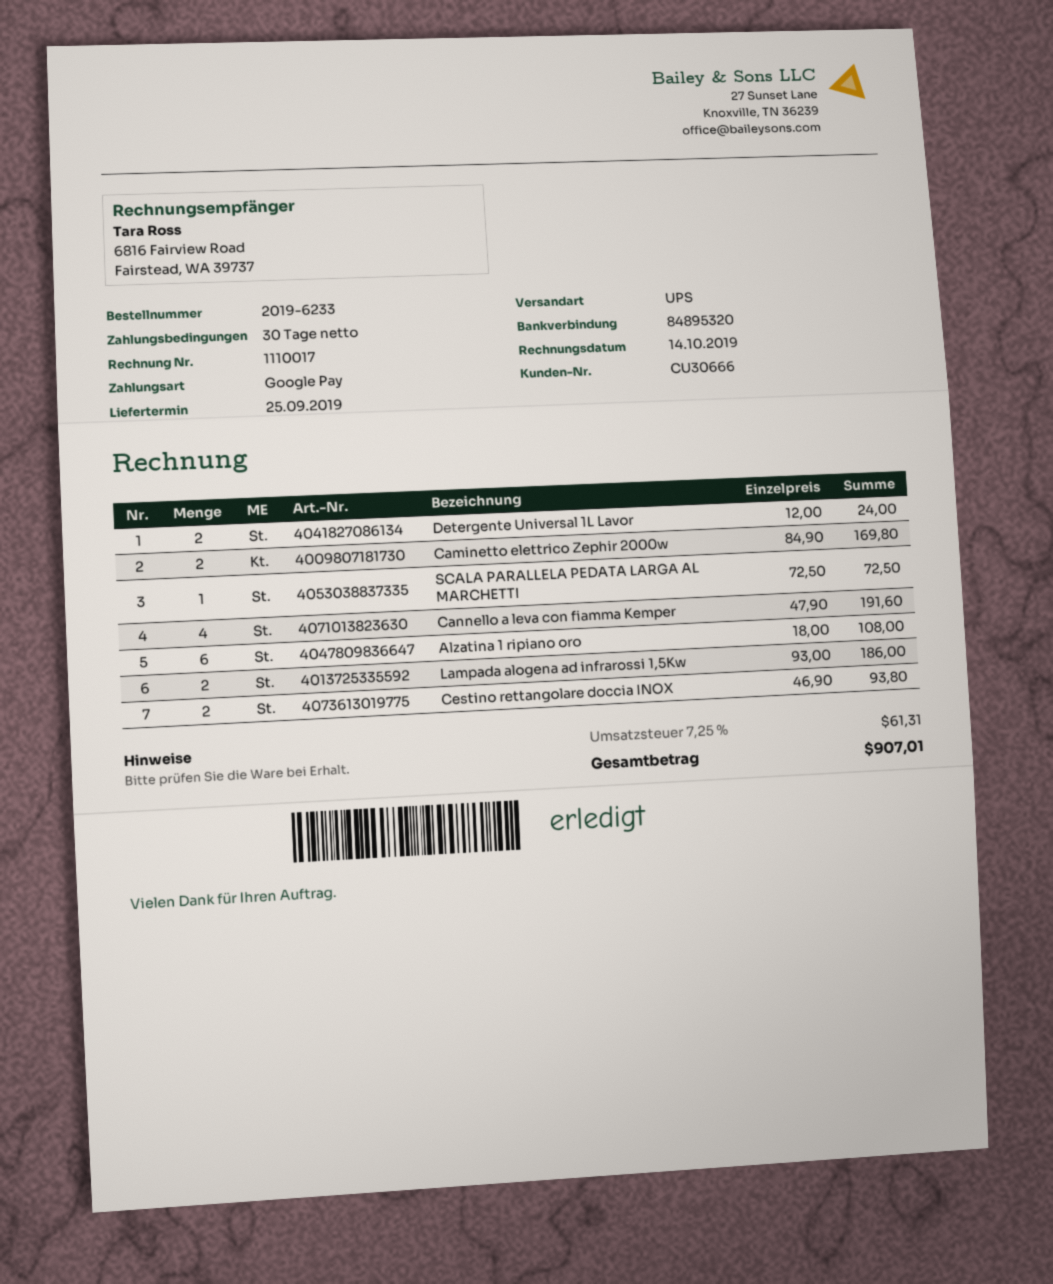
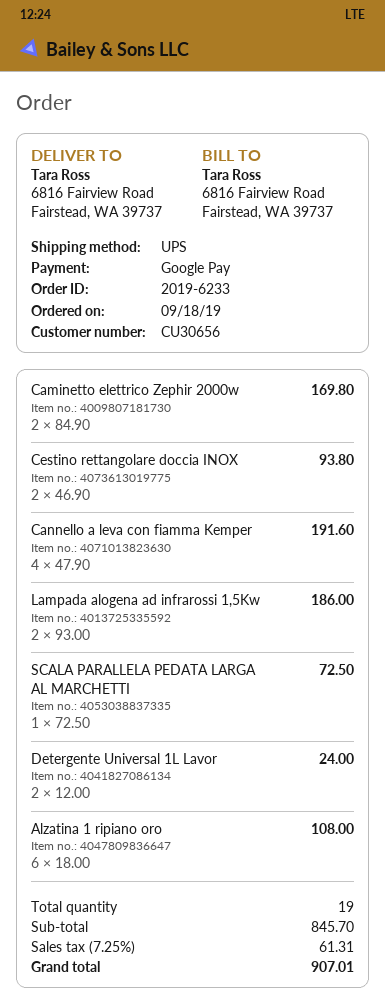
customer number: CU30666 -> CU30656

